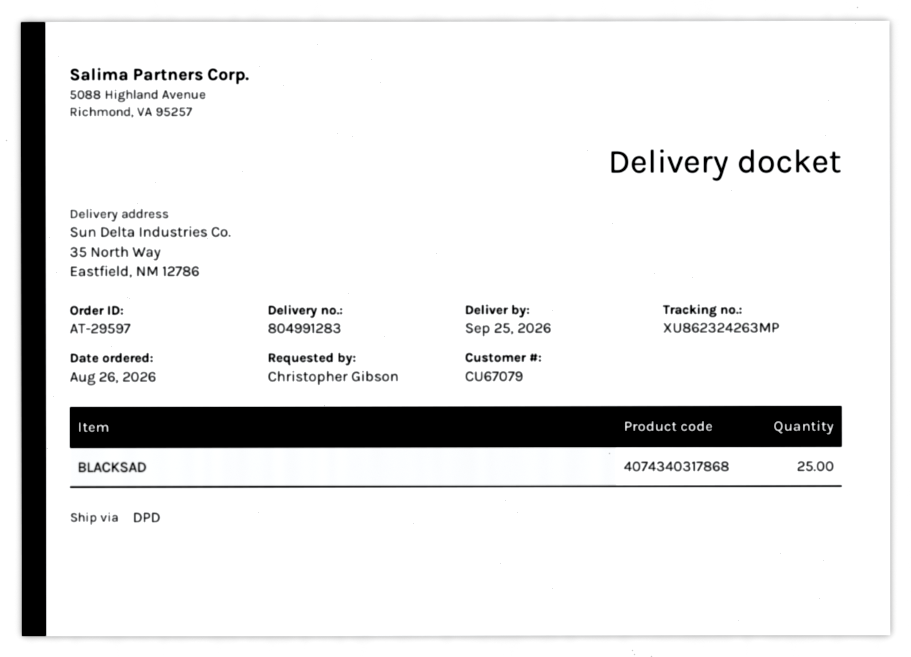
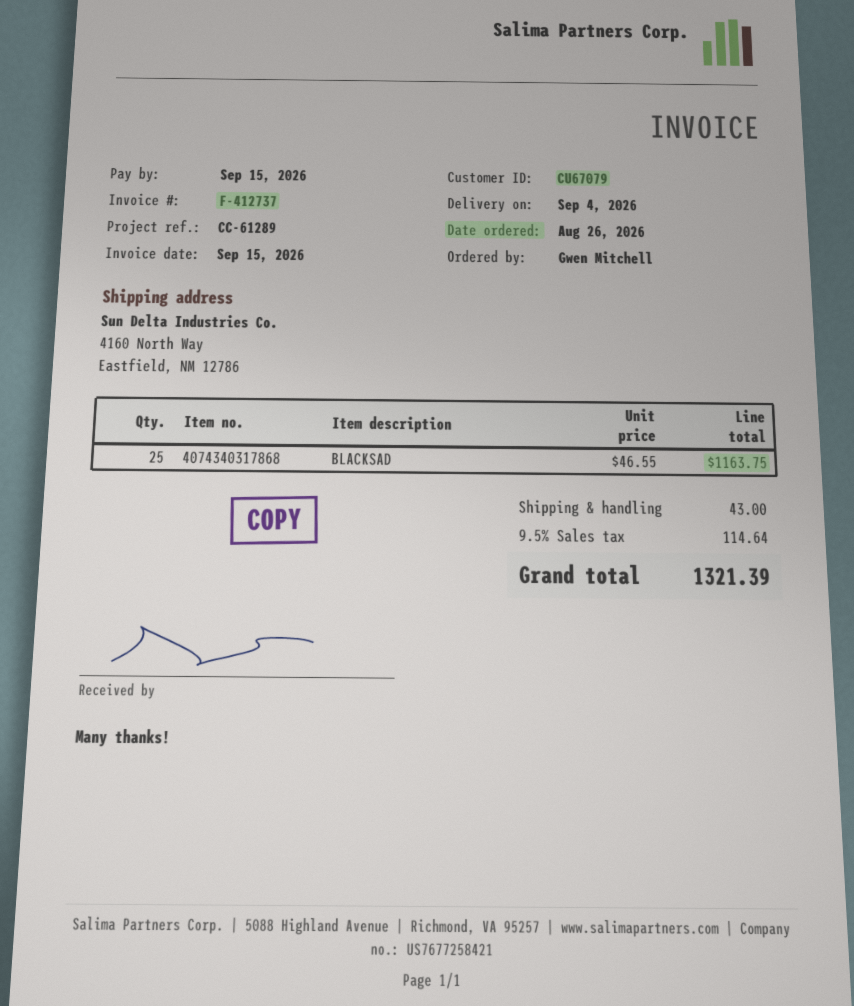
delivery date: 2026-09-25 -> 2026-09-04
ordered by: Christopher Gibson -> Gwen Mitchell
ship to: 35 North Way, Eastfield, NM 12786 -> 4160 North Way, Eastfield, NM 12786

